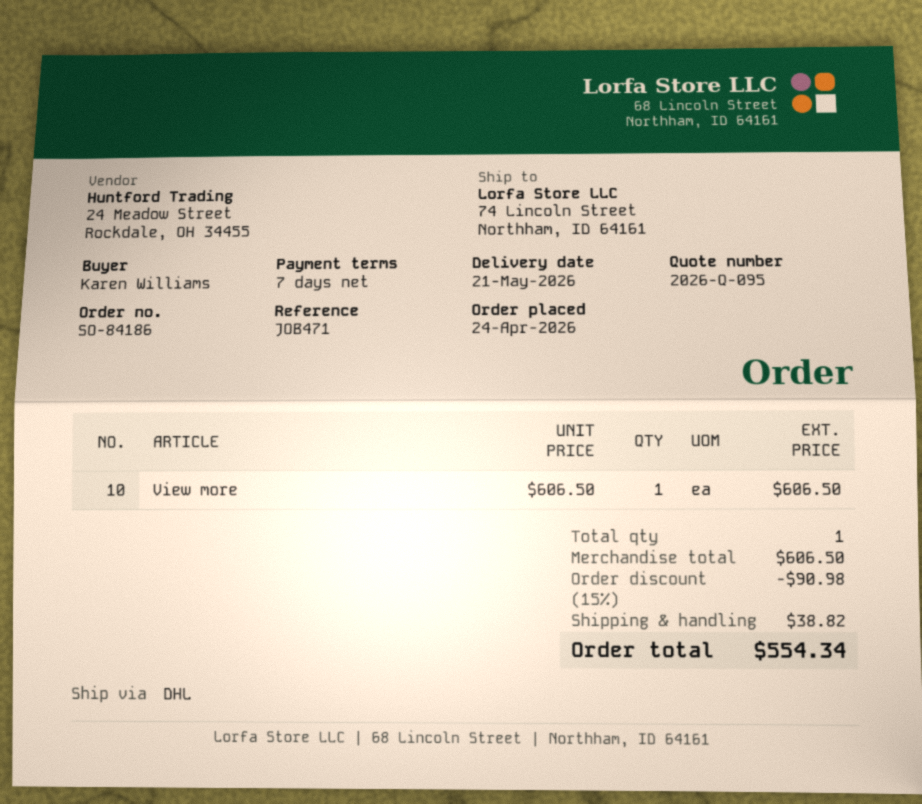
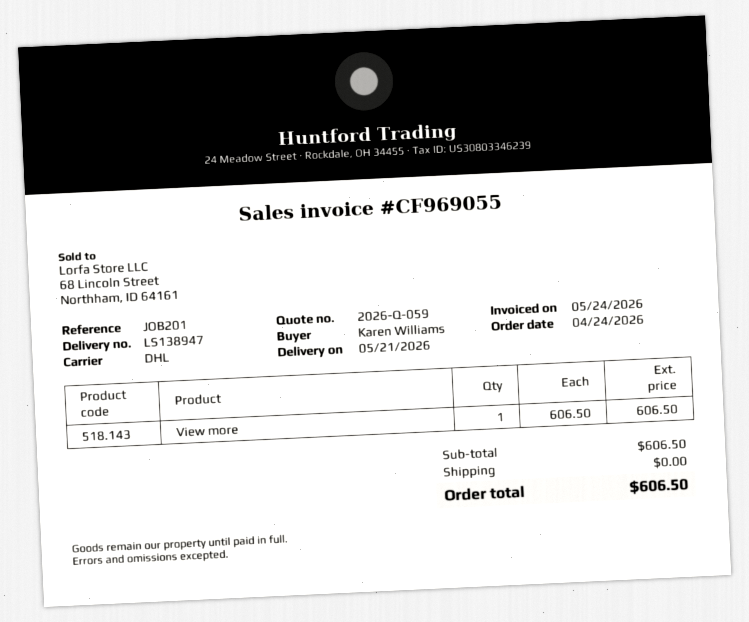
quote number: 2026-Q-095 -> 2026-Q-059
reference: JOB471 -> JOB201
discount: 15% = 90.98 -> none
shipping: 38.82 -> 0.00
total: 554.34 -> 606.50

